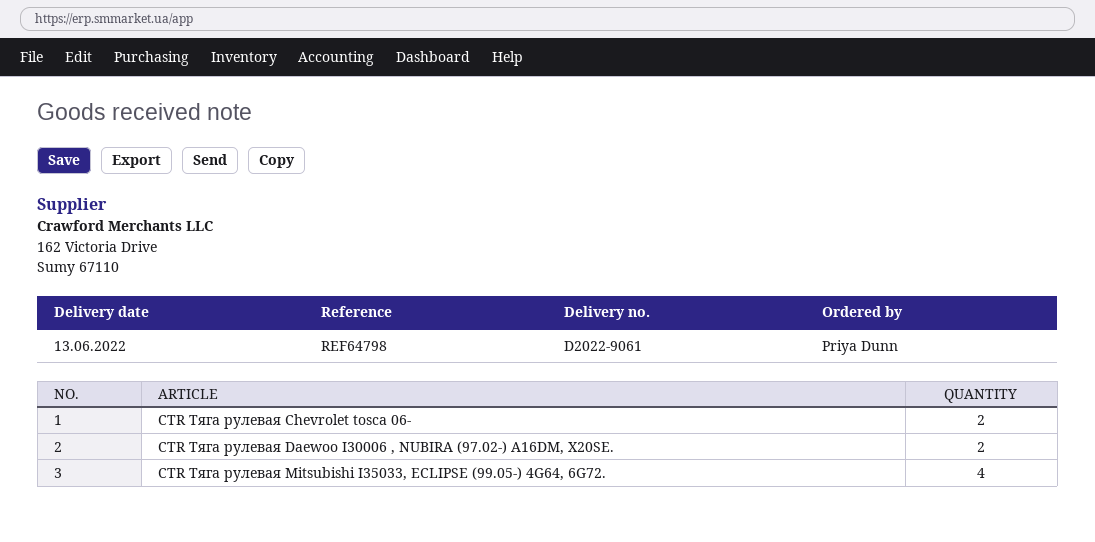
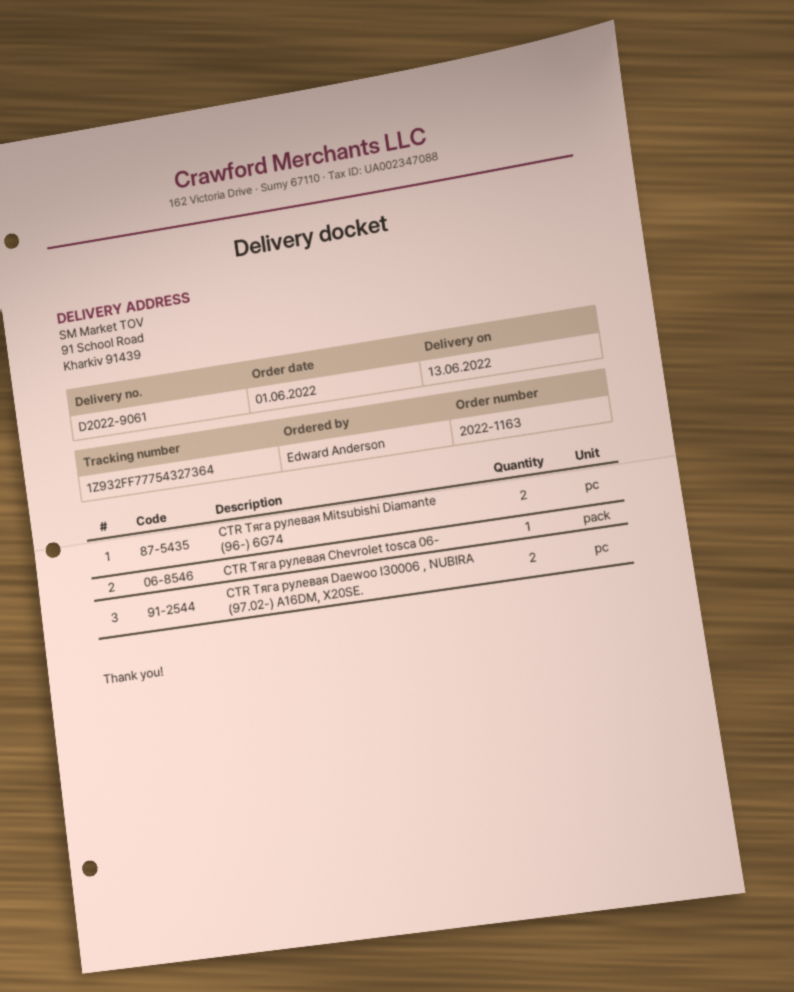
ordered by: Priya Dunn -> Edward Anderson
CTR Тяга рулевая Chevrolet tosca 06-: 2 -> 1
CTR Тяга рулевая Mitsubishi I35033, ECLIPSE (99.05-) 4G64, 6G72.: 4 -> none
CTR Тяга рулевая Mitsubishi Diamante (96-) 6G74: none -> 2

